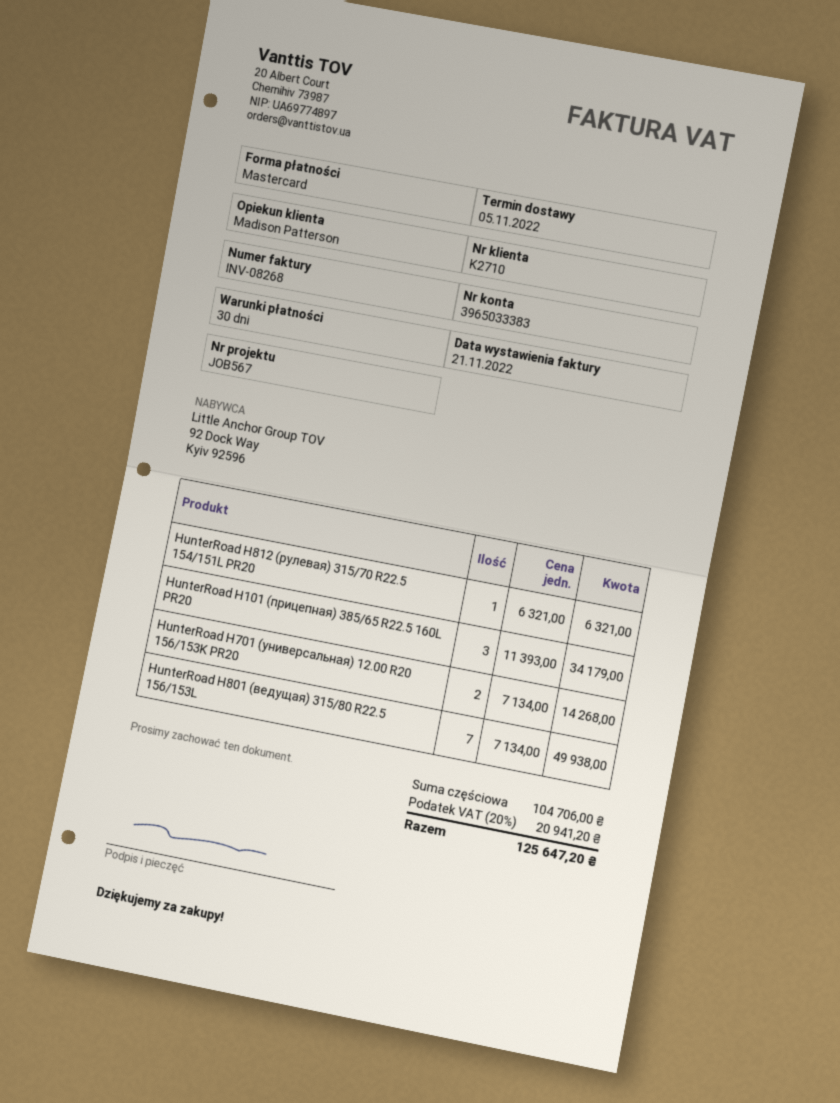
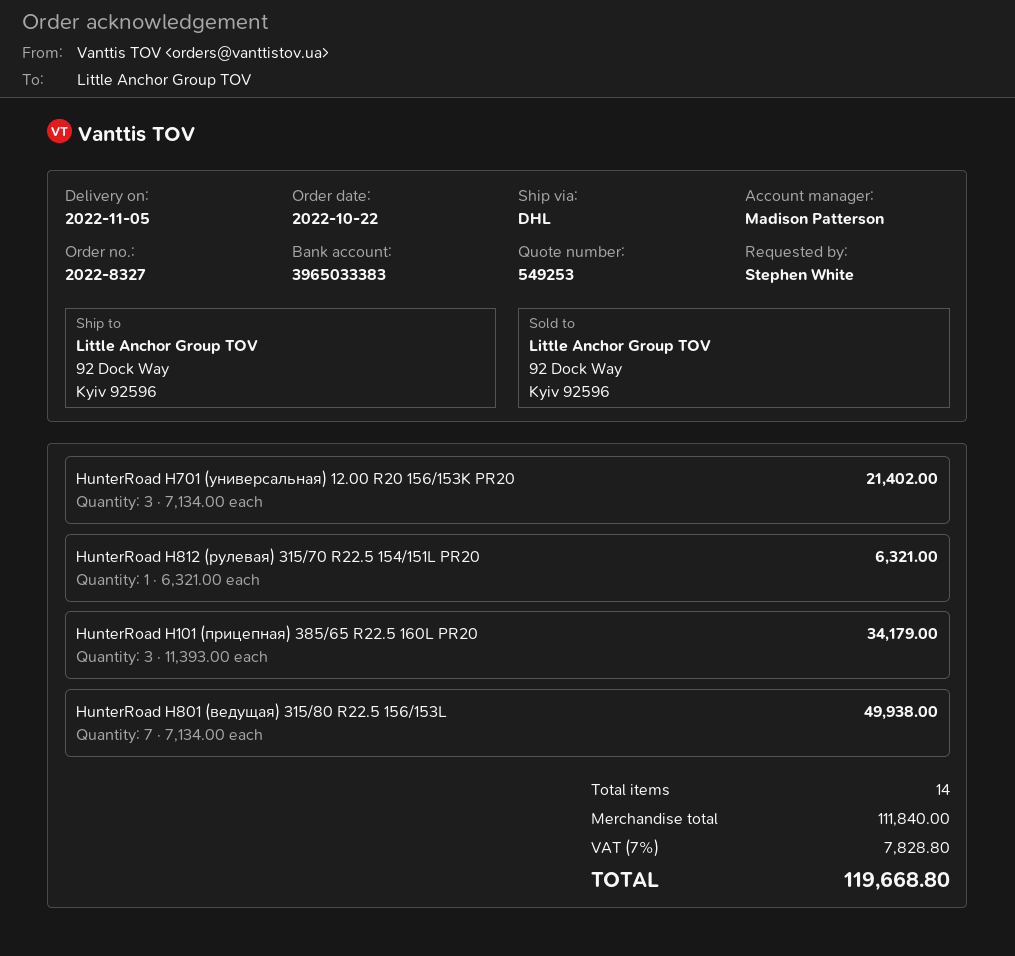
HunterRoad H701 (универсальная) 12.00 R20 156/153K PR20: 2 x 7134.00 = 14268.00 -> 3 x 7134.00 = 21402.00
subtotal: 104706.00 -> 111840.00
tax: 20% = 20941.20 -> 7% = 7828.80
total: 125647.20 -> 119668.80

